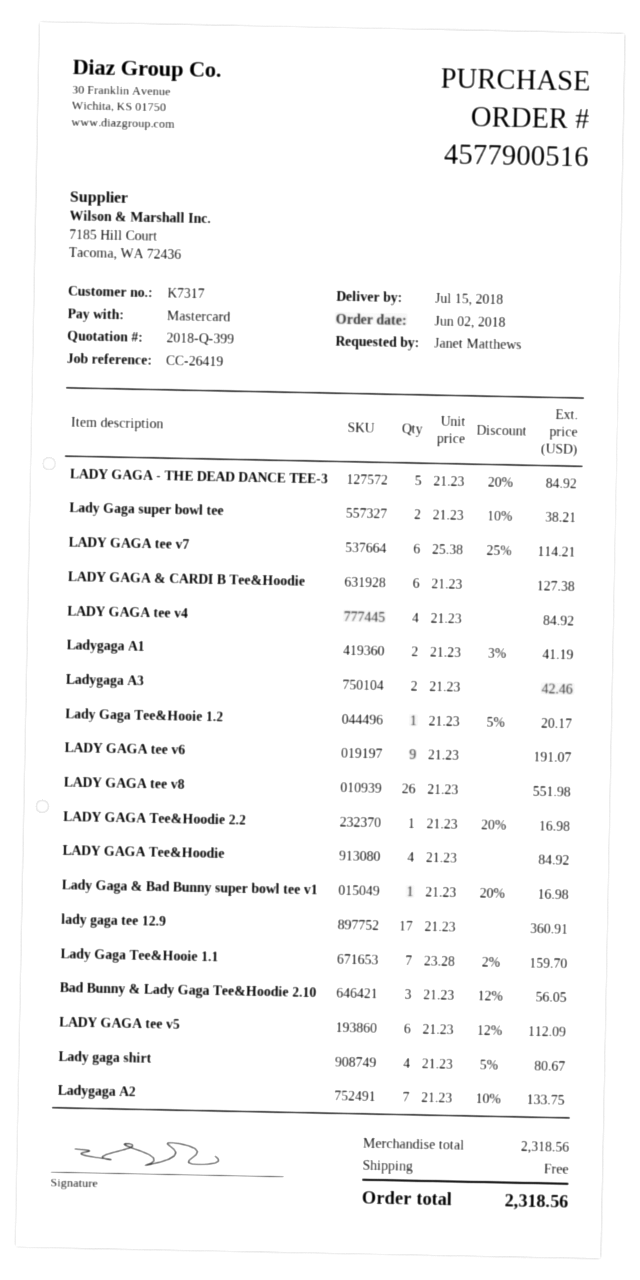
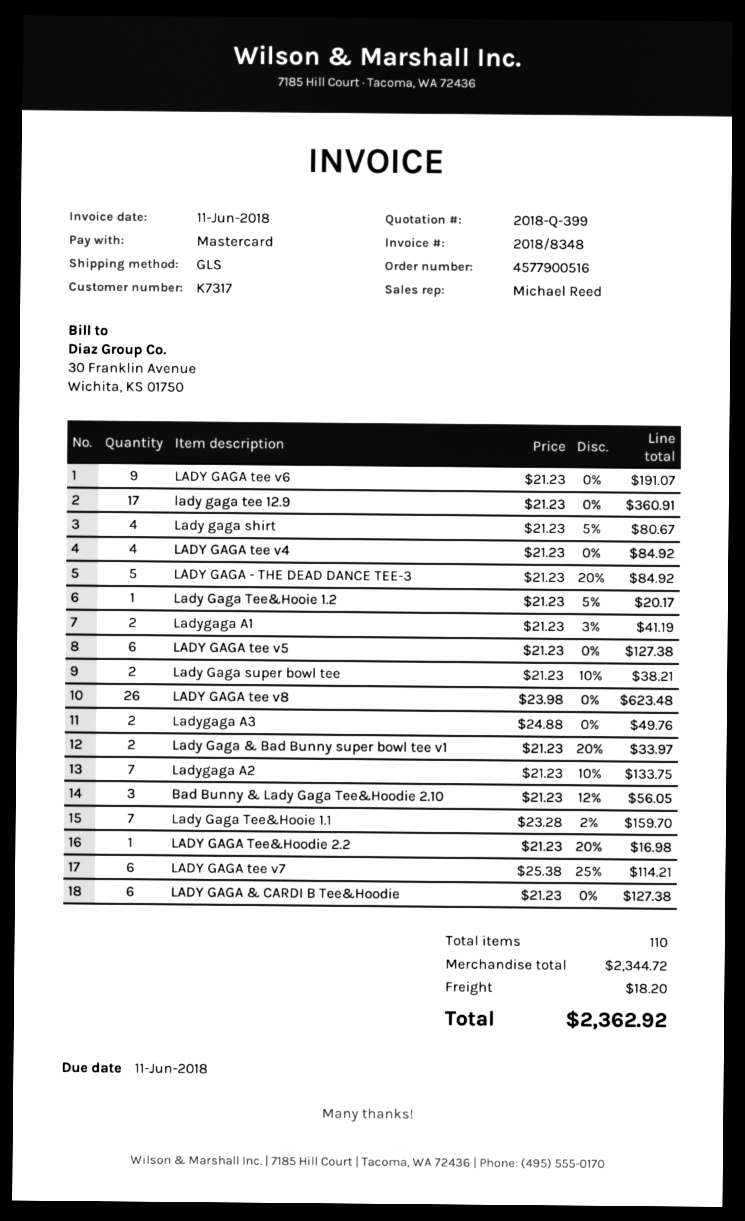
Ladygaga A3: 2 x 21.23 = 42.46 -> 2 x 24.88 = 49.76
LADY GAGA tee v8: 26 x 21.23 = 551.98 -> 26 x 23.98 = 623.48
LADY GAGA Tee&Hoodie: 4 x 21.23 = 84.92 -> none
Lady Gaga & Bad Bunny super bowl tee v1: 1 x 21.23 - 20% = 16.98 -> 2 x 21.23 - 20% = 33.97
LADY GAGA tee v5: 6 x 21.23 - 12% = 112.09 -> 6 x 21.23 = 127.38
subtotal: 2318.56 -> 2344.72
shipping: 0.00 -> 18.20
total: 2318.56 -> 2362.92

